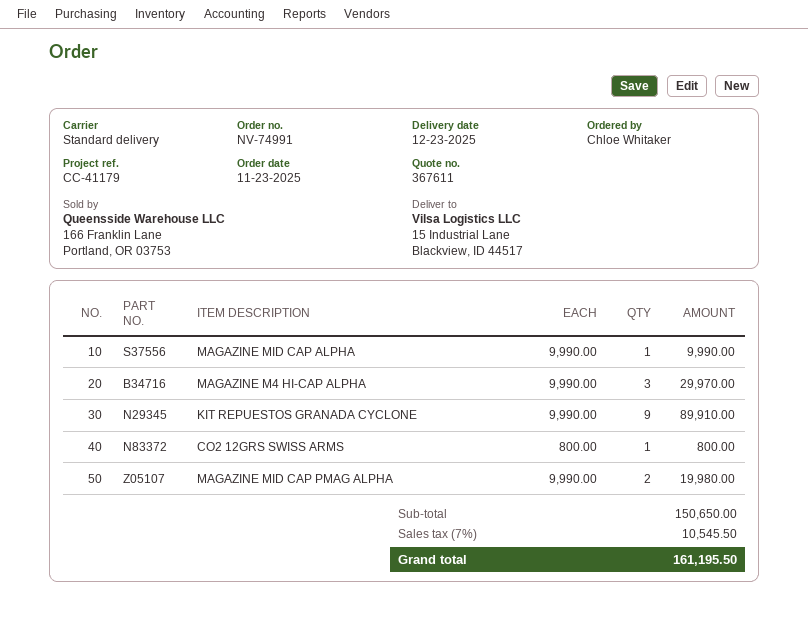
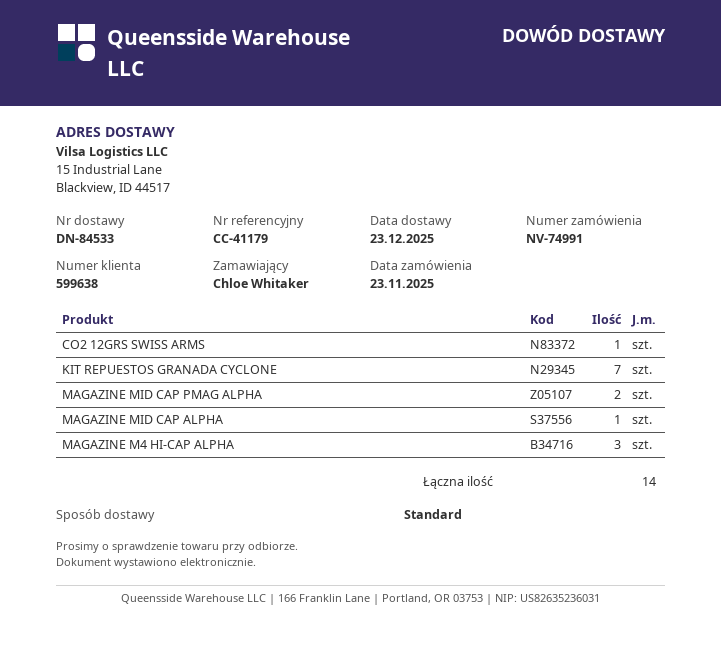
KIT REPUESTOS GRANADA CYCLONE: 9 -> 7

